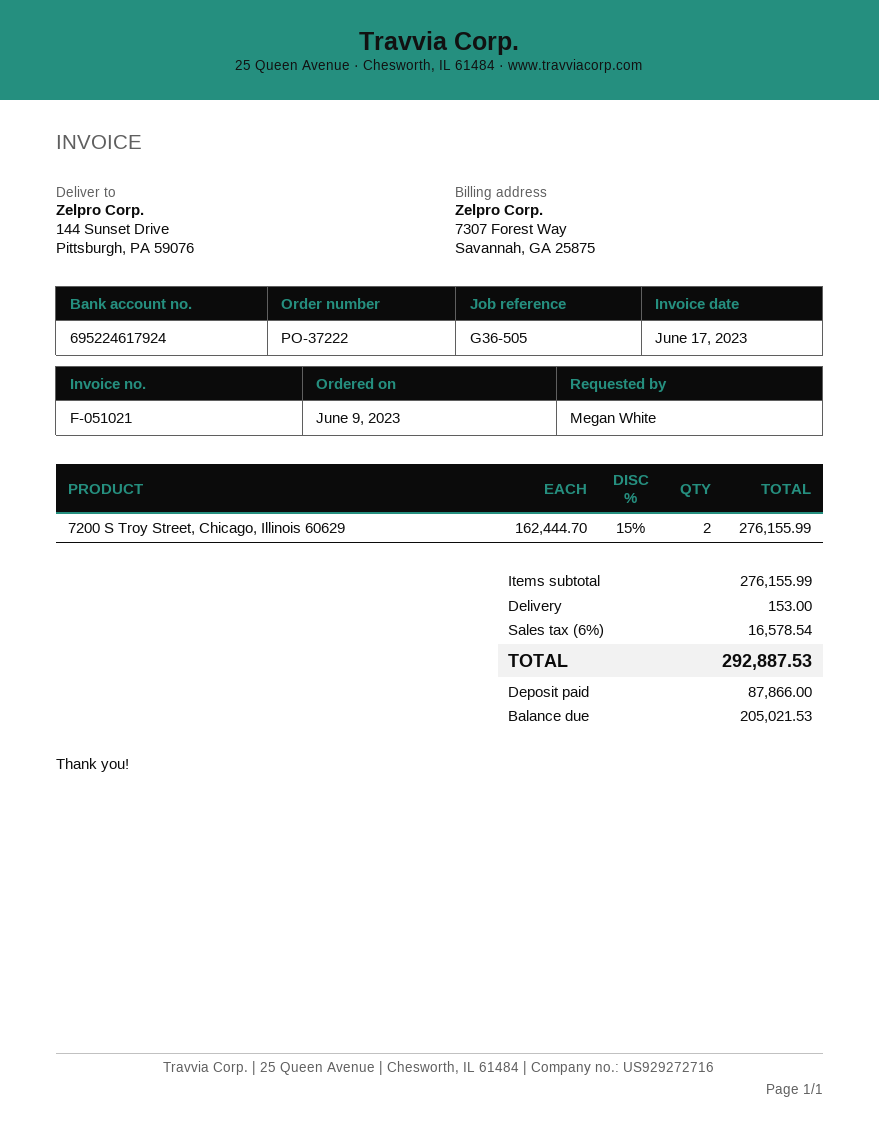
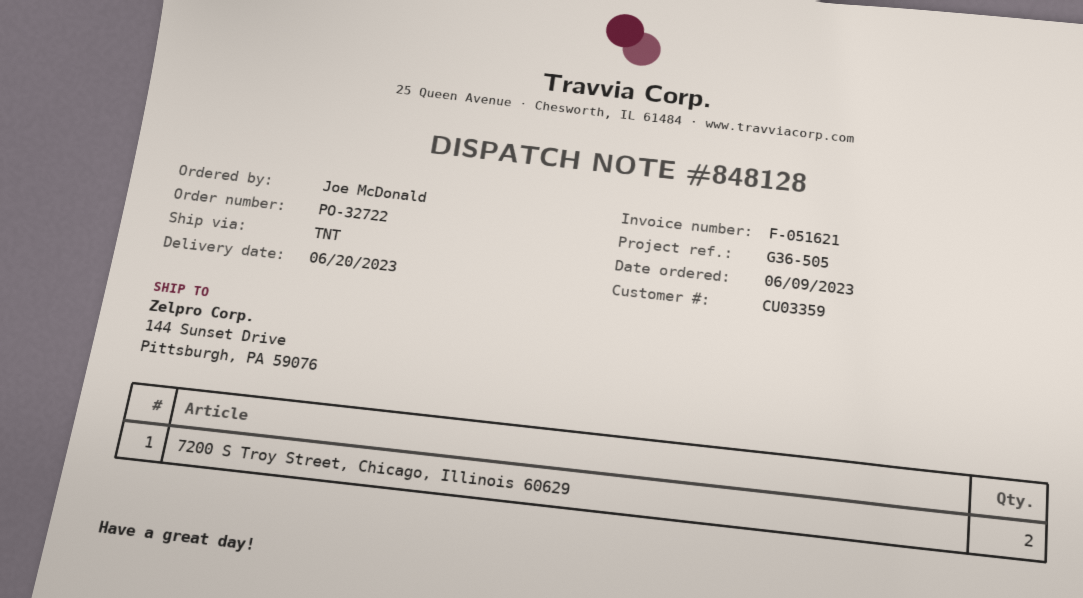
order number: PO-37222 -> PO-32722
invoice number: F-051021 -> F-051621
ordered by: Megan White -> Joe McDonald

